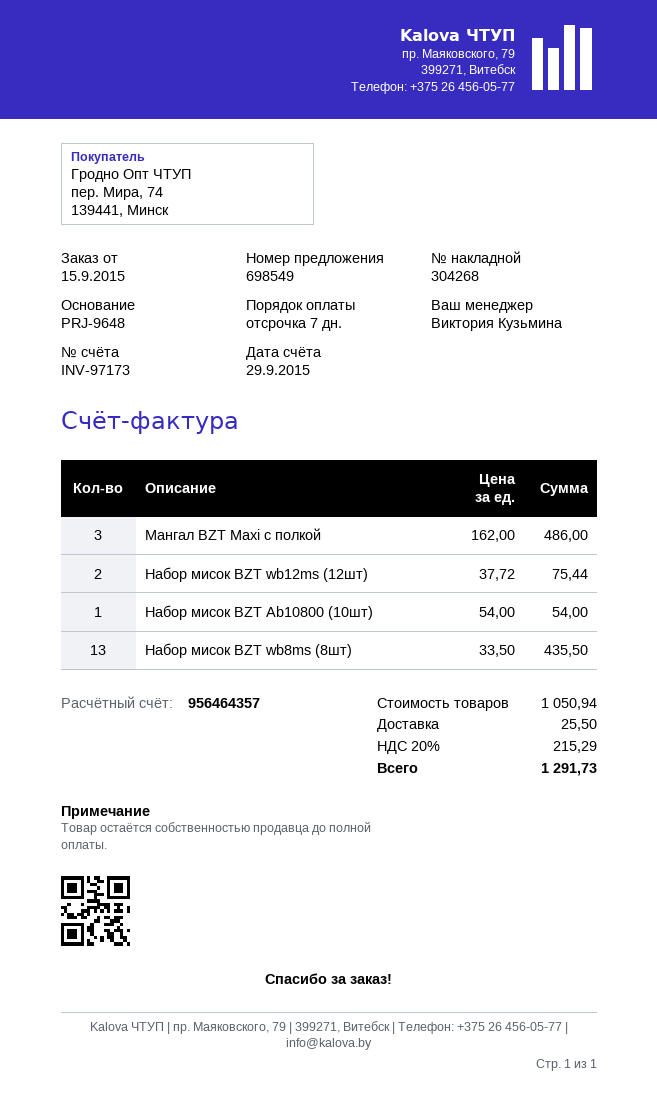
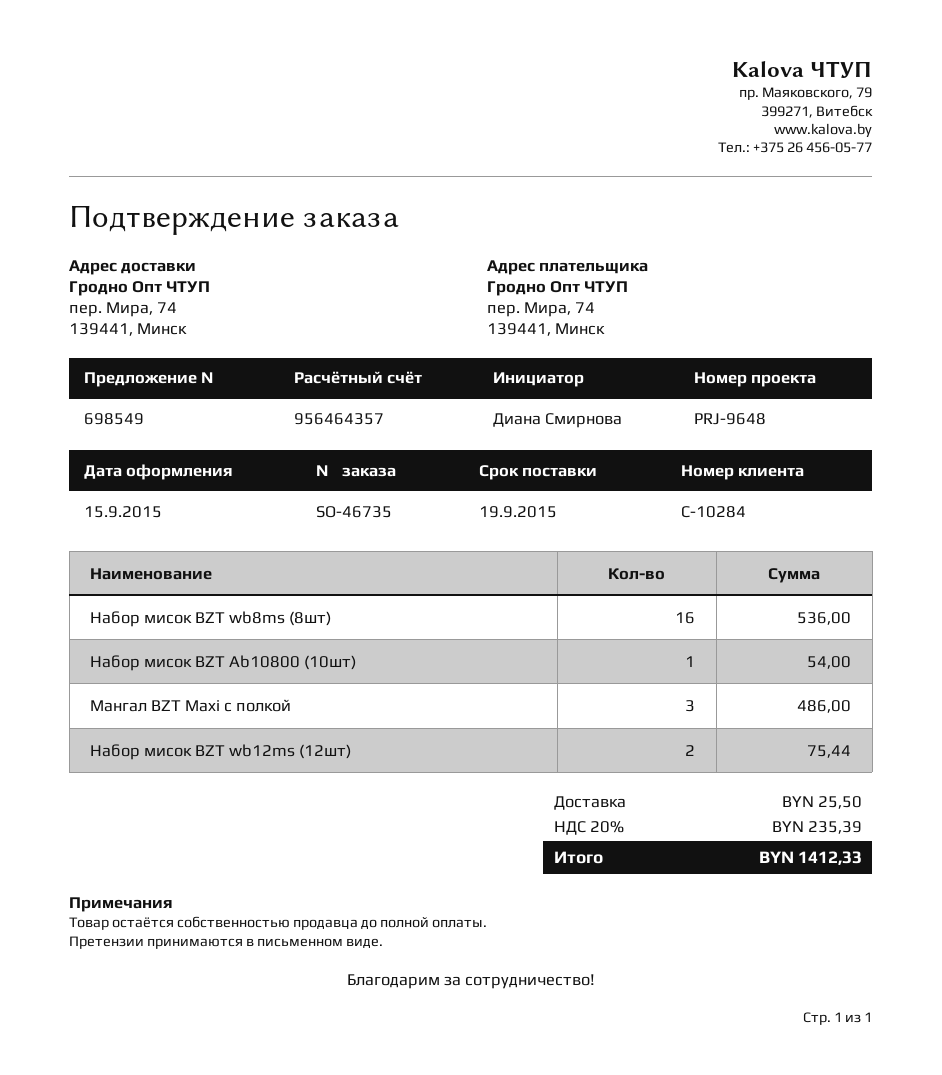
Набор мисок BZT wb8ms (8шт): 13 for 435.50 -> 16 for 536.00
tax: 20% = 215.29 -> 20% = 235.39
total: 1291.73 -> 1412.33

